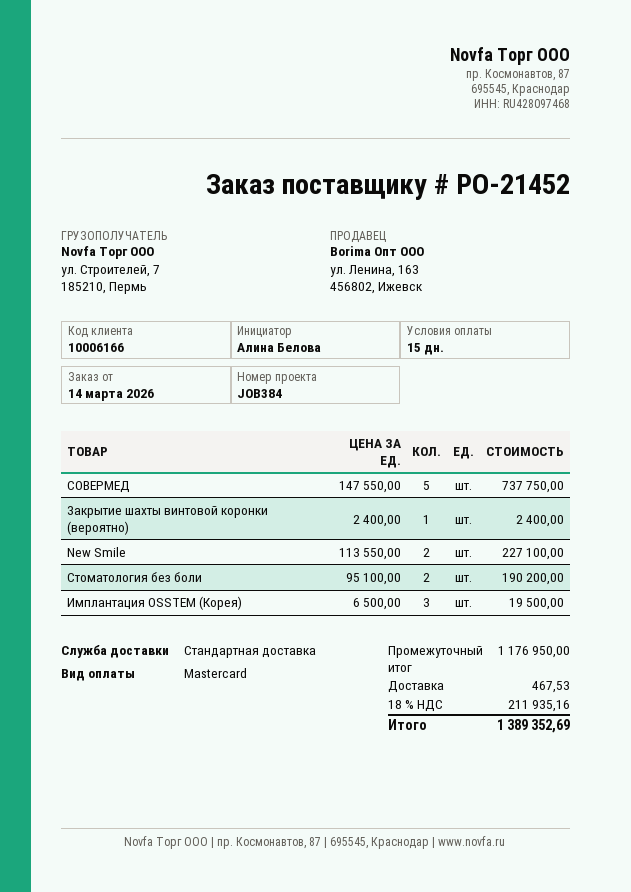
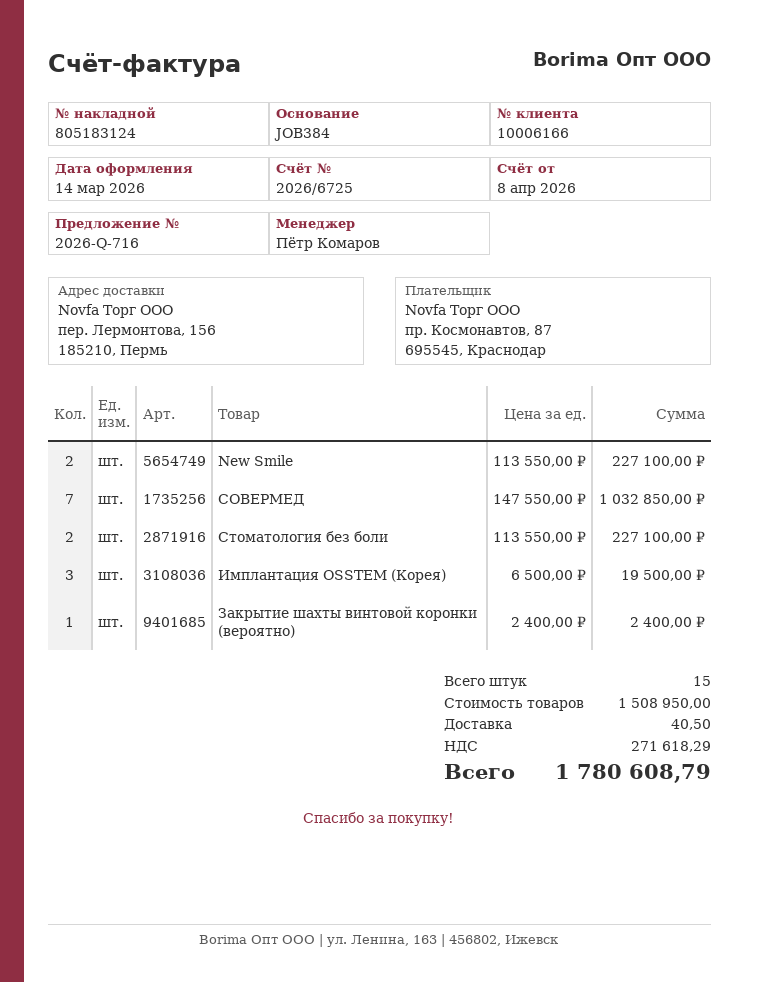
ship to: ул. Строителей, 7, 185210, Пермь -> пер. Лермонтова, 156, 185210, Пермь
СОВЕРМЕД: 5 x 147550.00 = 737750.00 -> 7 x 147550.00 = 1032850.00
Стоматология без боли: 2 x 95100.00 = 190200.00 -> 2 x 113550.00 = 227100.00
subtotal: 1176950.00 -> 1508950.00
shipping: 467.53 -> 40.50
tax: 211935.16 -> 271618.29
total: 1389352.69 -> 1780608.79

